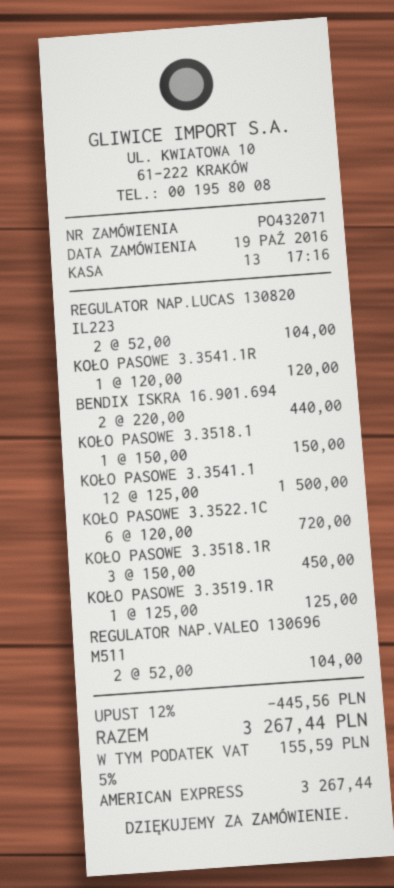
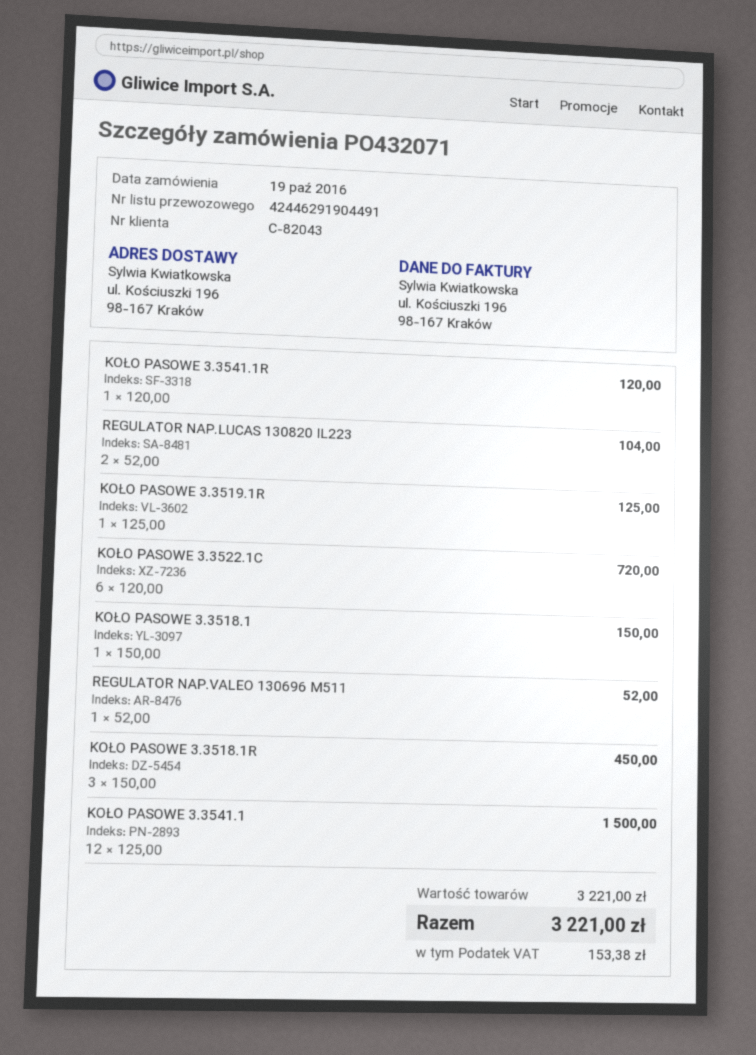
BENDIX ISKRA 16.901.694: 2 x 220.00 = 440.00 -> none
REGULATOR NAP.VALEO 130696 M511: 2 x 52.00 = 104.00 -> 1 x 52.00 = 52.00
discount: 12% = 445.56 -> none
tax: 155.59 -> 153.38
total: 3267.44 -> 3221.00

